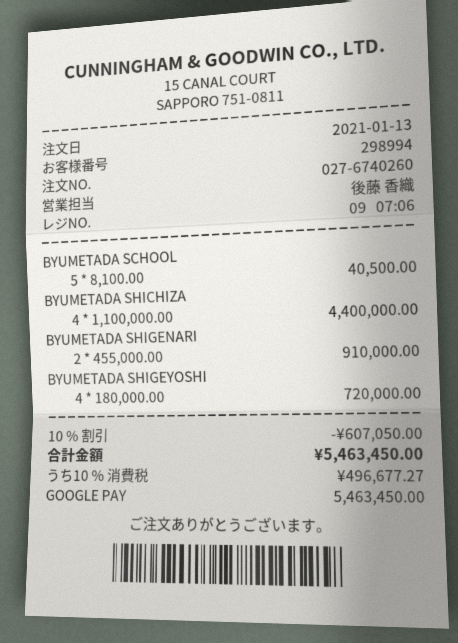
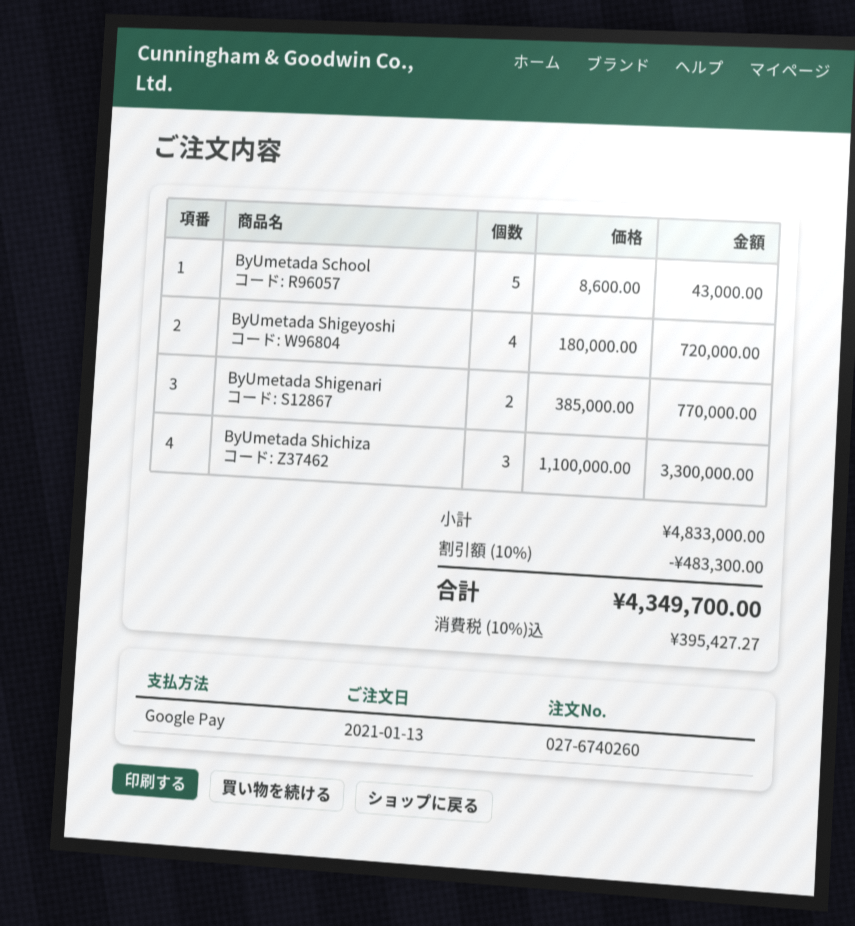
BYUMETADA SCHOOL: 5 x 8100.00 = 40500.00 -> 5 x 8600.00 = 43000.00
BYUMETADA SHICHIZA: 4 x 1100000.00 = 4400000.00 -> 3 x 1100000.00 = 3300000.00
BYUMETADA SHIGENARI: 2 x 455000.00 = 910000.00 -> 2 x 385000.00 = 770000.00
discount: 10% = 607050.00 -> 10% = 483300.00
tax: 10% = 496677.27 -> 10% = 395427.27
total: 5463450.00 -> 4349700.00

